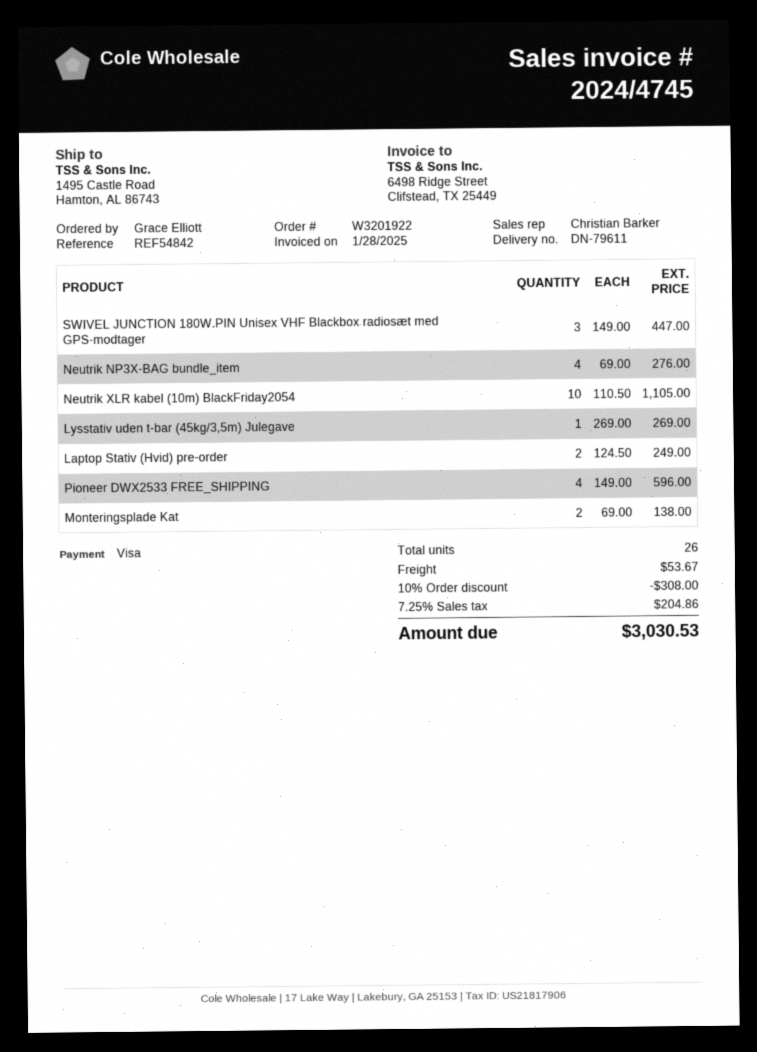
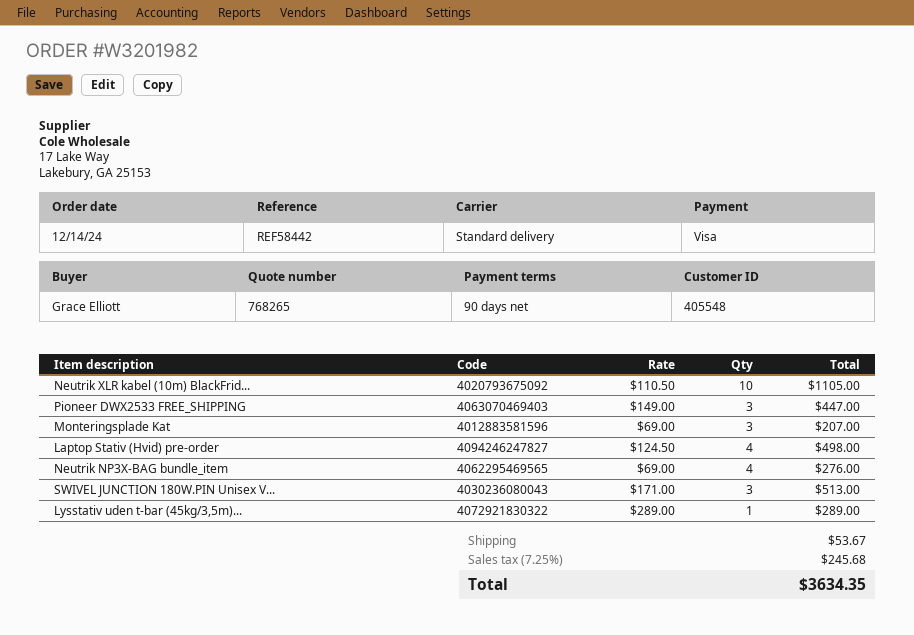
order number: W3201922 -> W3201982
reference: REF54842 -> REF58442
SWIVEL JUNCTION 180W.PIN Unisex VHF Blackbox radiosæt med GPS-modtager: 3 x 149.00 = 447.00 -> 3 x 171.00 = 513.00
Lysstativ uden t-bar (45kg/3,5m) Julegave: 1 x 269.00 = 269.00 -> 1 x 289.00 = 289.00
Laptop Stativ (Hvid) pre-order: 2 x 124.50 = 249.00 -> 4 x 124.50 = 498.00
Pioneer DWX2533 FREE_SHIPPING: 4 x 149.00 = 596.00 -> 3 x 149.00 = 447.00
Monteringsplade Kat: 2 x 69.00 = 138.00 -> 3 x 69.00 = 207.00
discount: 10% = 308.00 -> none
tax: 7.25% = 204.86 -> 7.25% = 245.68
total: 3030.53 -> 3634.35

